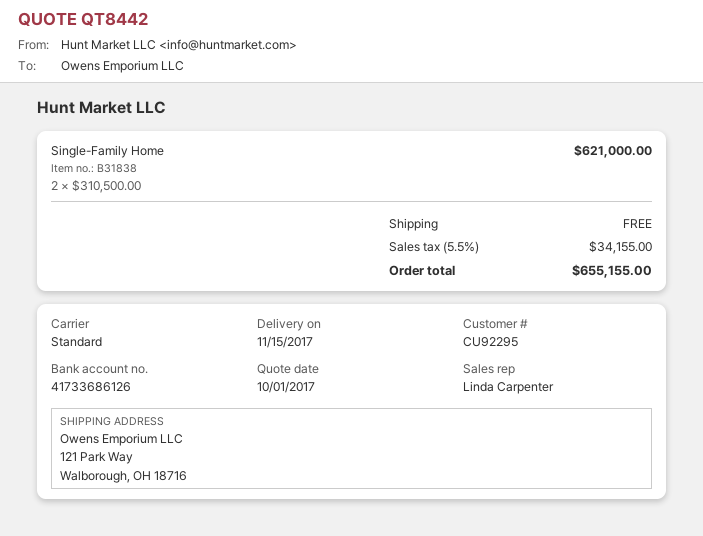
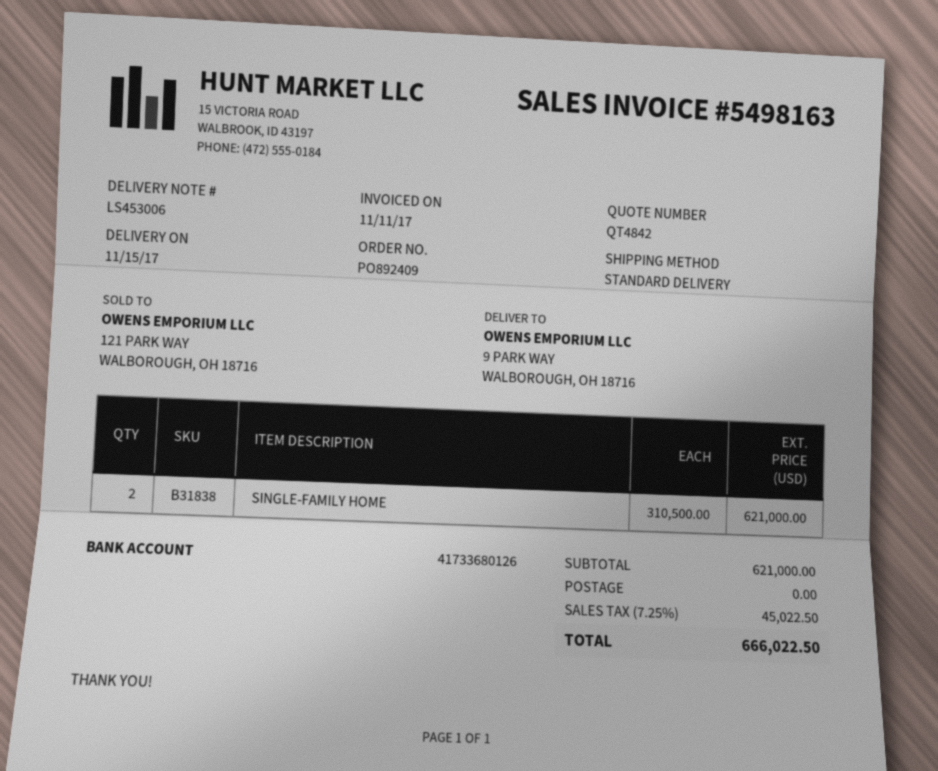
quote number: QT8442 -> QT4842
bank account: 41733686126 -> 41733680126
ship to: 121 Park Way, Walborough, OH 18716 -> 9 PARK WAY, WALBOROUGH, OH 18716
tax: 5.5% = 34155.00 -> 7.25% = 45022.50
total: 655155.00 -> 666022.50

